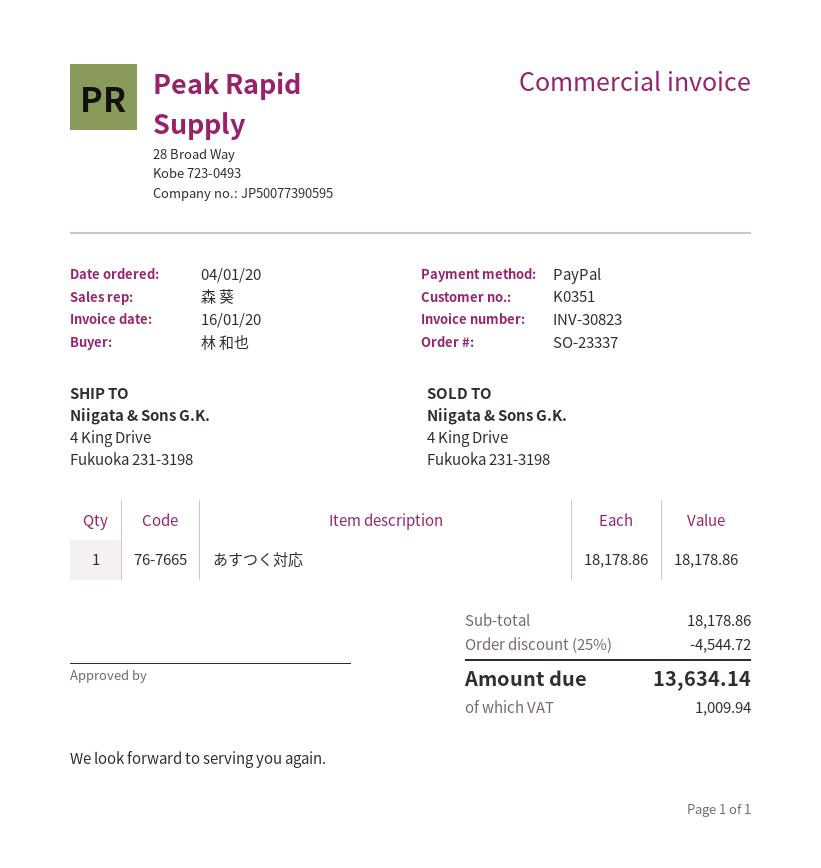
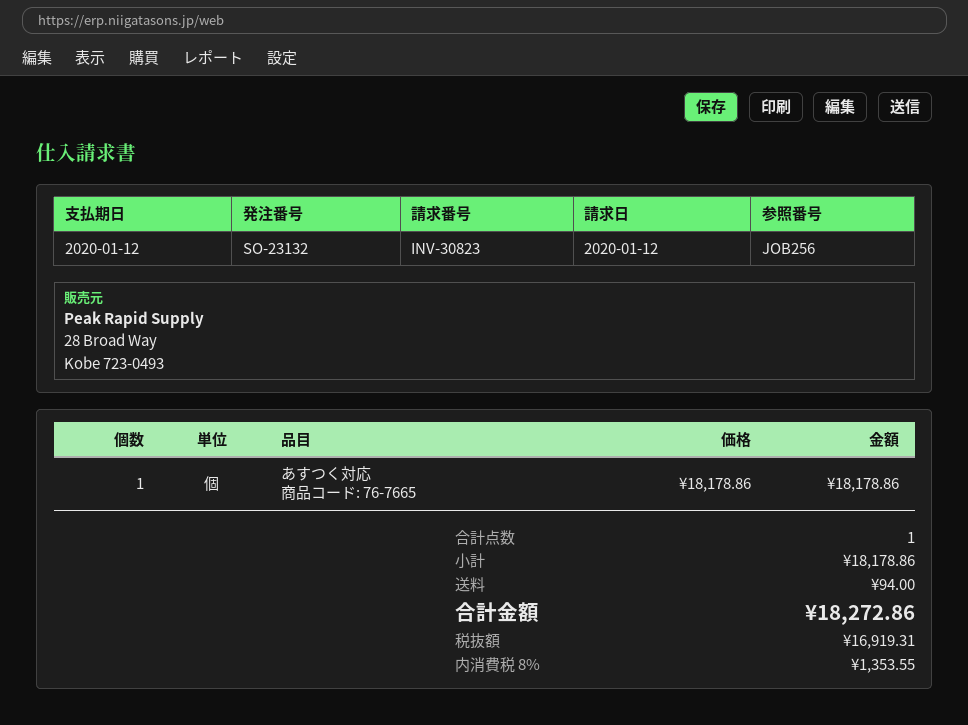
order number: SO-23337 -> SO-23132
invoice date: 2020-01-16 -> 2020-01-12
discount: 25% = 4544.72 -> none
shipping: none -> 94.00
tax: 1009.94 -> 1353.55
total: 13634.14 -> 18272.86

